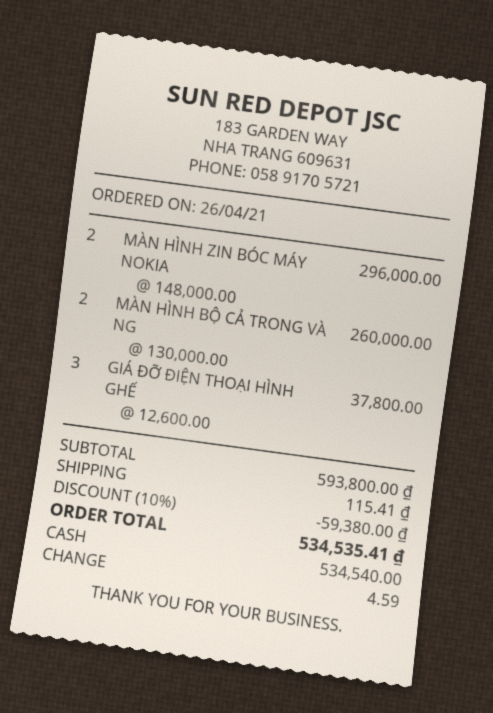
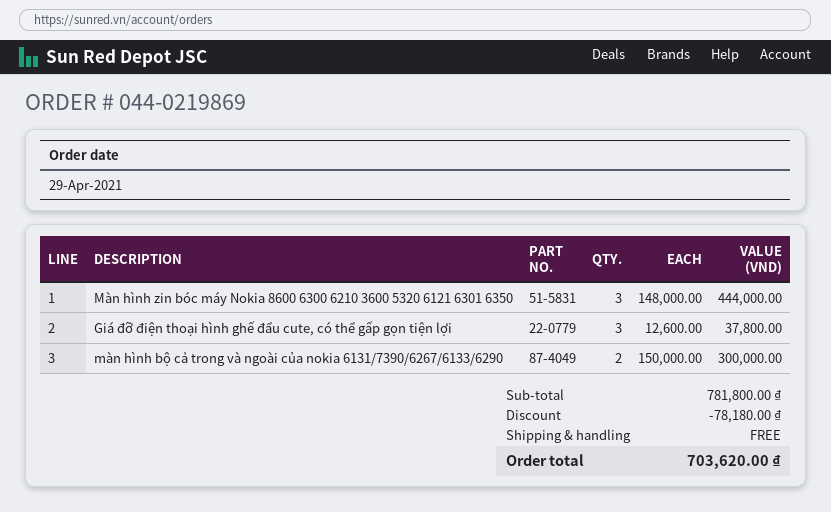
order date: 2021-04-26 -> 2021-04-29
MÀN HÌNH ZIN BÓC MÁY NOKIA: 2 x 148000.00 = 296000.00 -> 3 x 148000.00 = 444000.00
MÀN HÌNH BỘ CẢ TRONG VÀ NG: 2 x 130000.00 = 260000.00 -> 2 x 150000.00 = 300000.00
subtotal: 593800.00 -> 781800.00
discount: 59380.00 -> 78180.00
shipping: 115.41 -> 0.00
total: 534535.41 -> 703620.00

